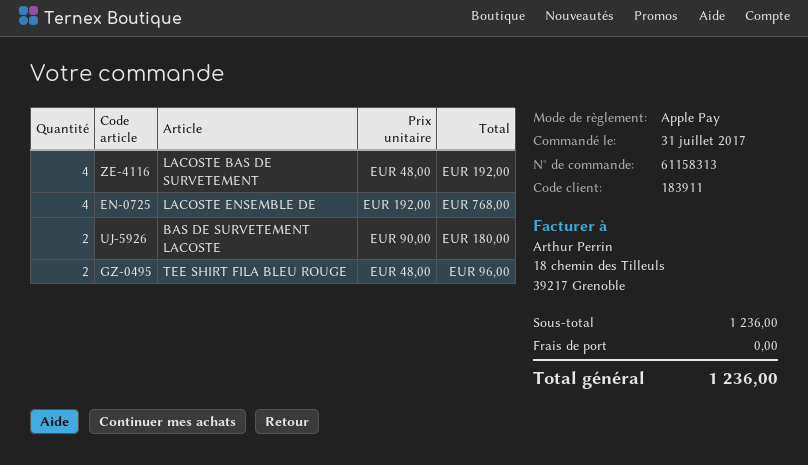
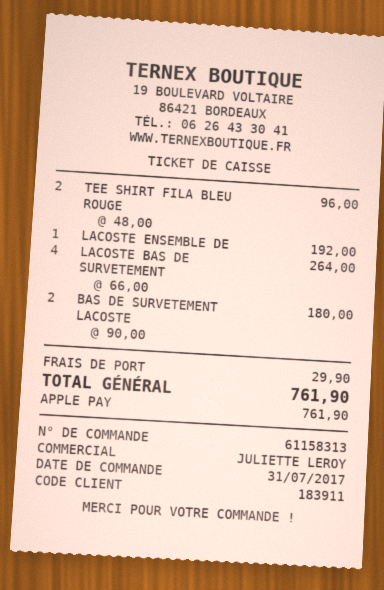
LACOSTE BAS DE SURVETEMENT: 4 x 48.00 = 192.00 -> 4 x 66.00 = 264.00
LACOSTE ENSEMBLE DE: 4 x 192.00 = 768.00 -> 1 x 192.00 = 192.00
shipping: 0.00 -> 29.90
total: 1236.00 -> 761.90

